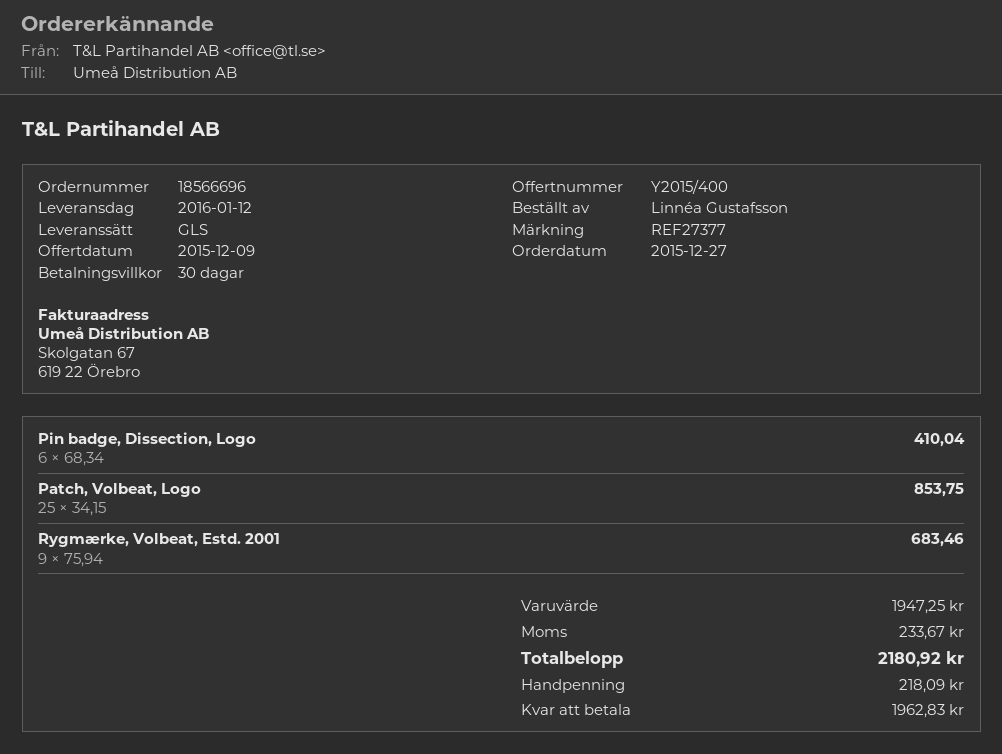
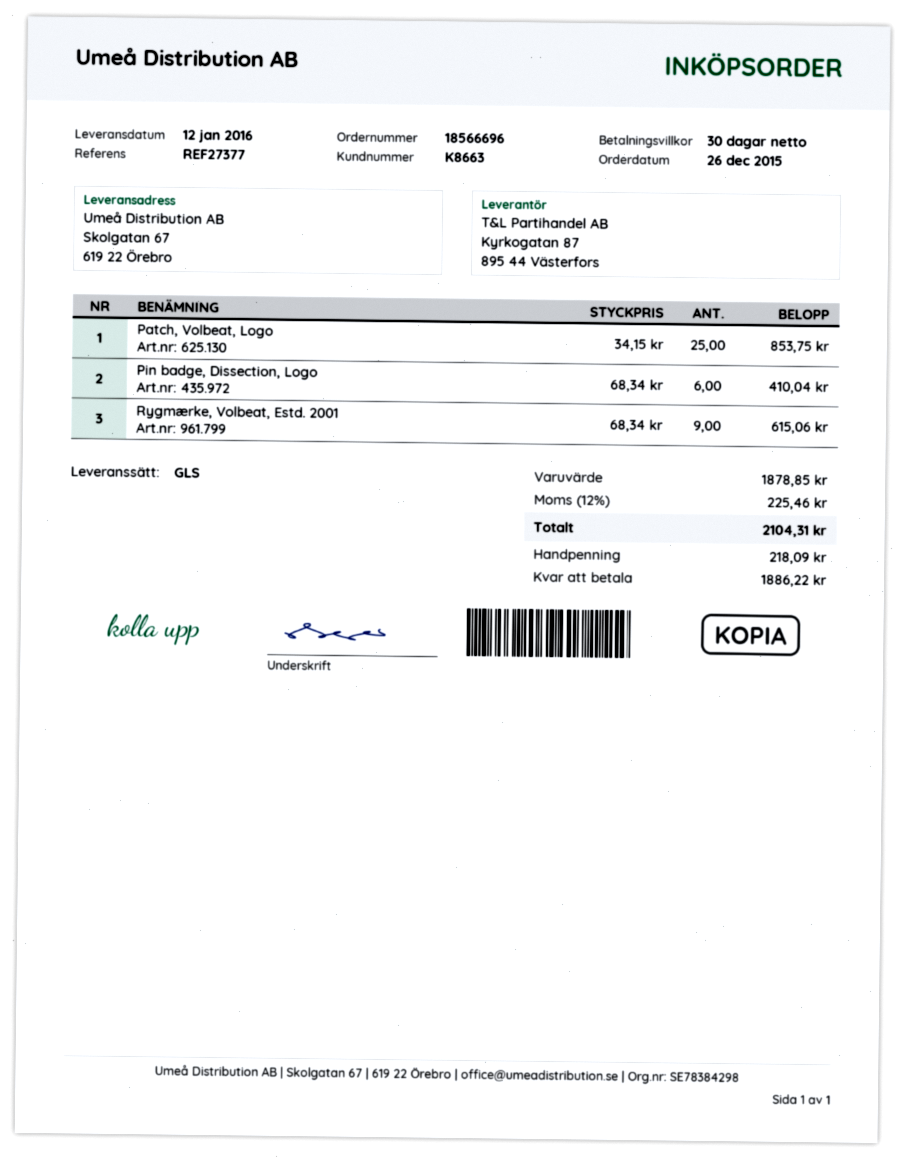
order date: 2015-12-27 -> 2015-12-26
Rygmærke, Volbeat, Estd. 2001: 9 x 75.94 = 683.46 -> 9 x 68.34 = 615.06
subtotal: 1947.25 -> 1878.85
tax: 233.67 -> 225.46
total: 2180.92 -> 2104.31
balance: 1962.83 -> 1886.22

